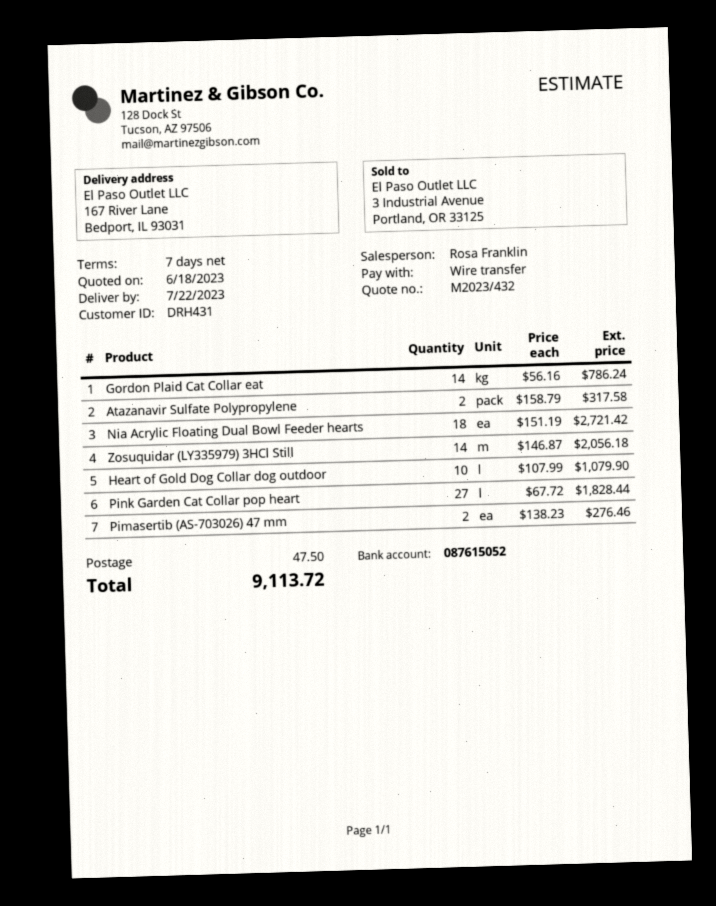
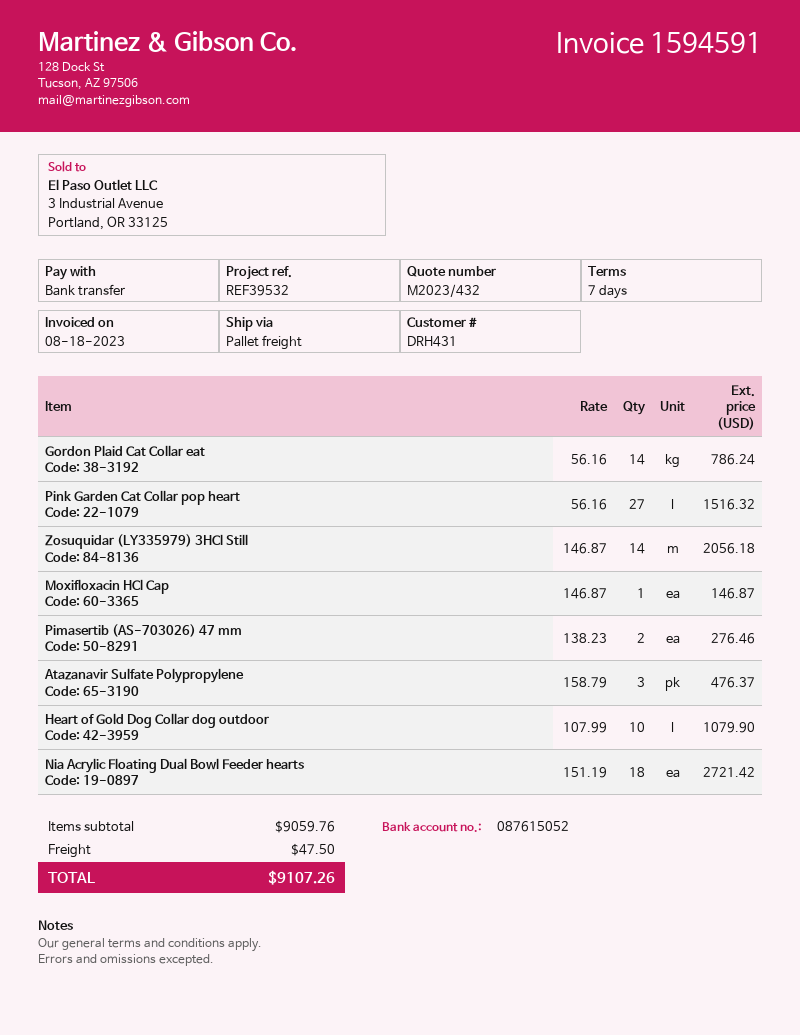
Atazanavir Sulfate Polypropylene: 2 x 158.79 = 317.58 -> 3 x 158.79 = 476.37
Pink Garden Cat Collar pop heart: 27 x 67.72 = 1828.44 -> 27 x 56.16 = 1516.32
Moxifloxacin HCl Cap: none -> 1 x 146.87 = 146.87
total: 9113.72 -> 9107.26

